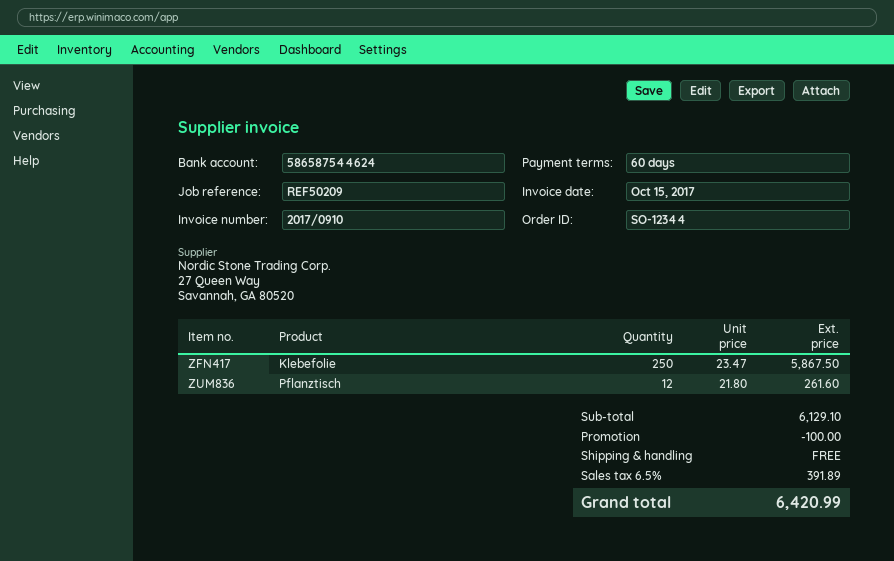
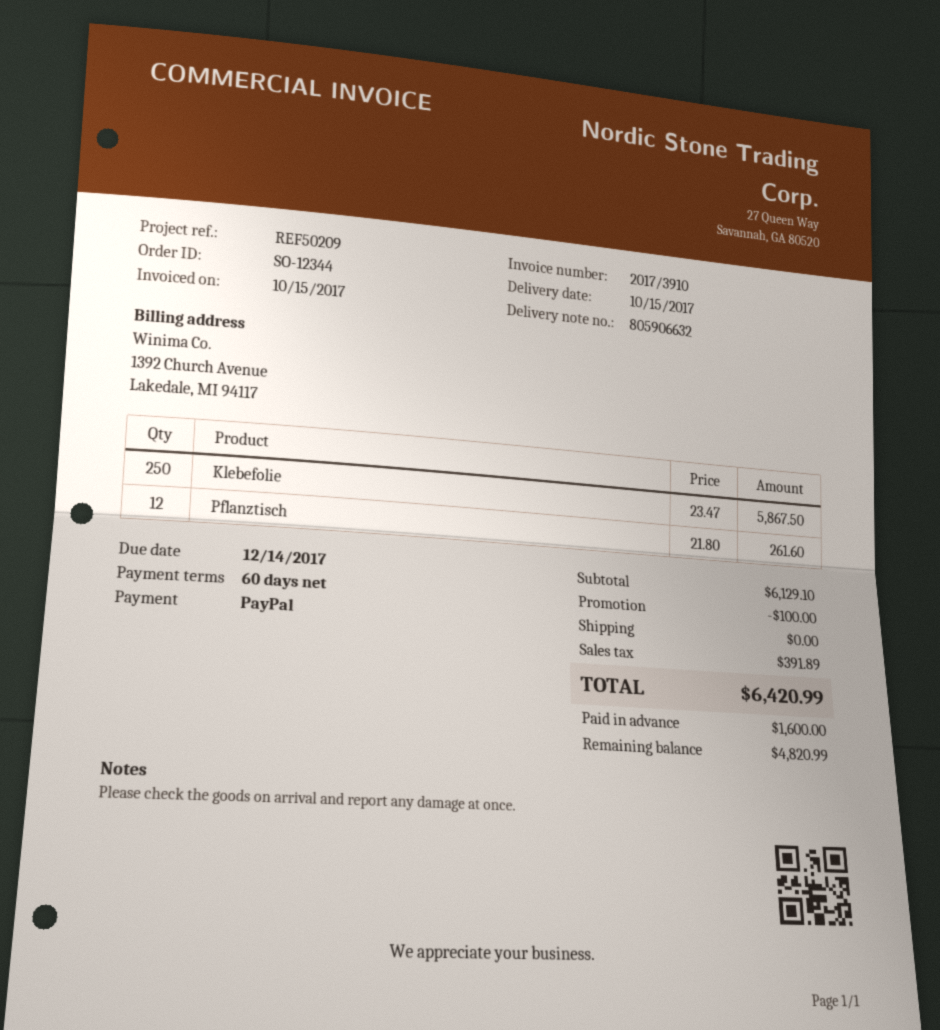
invoice number: 2017/0910 -> 2017/3910

